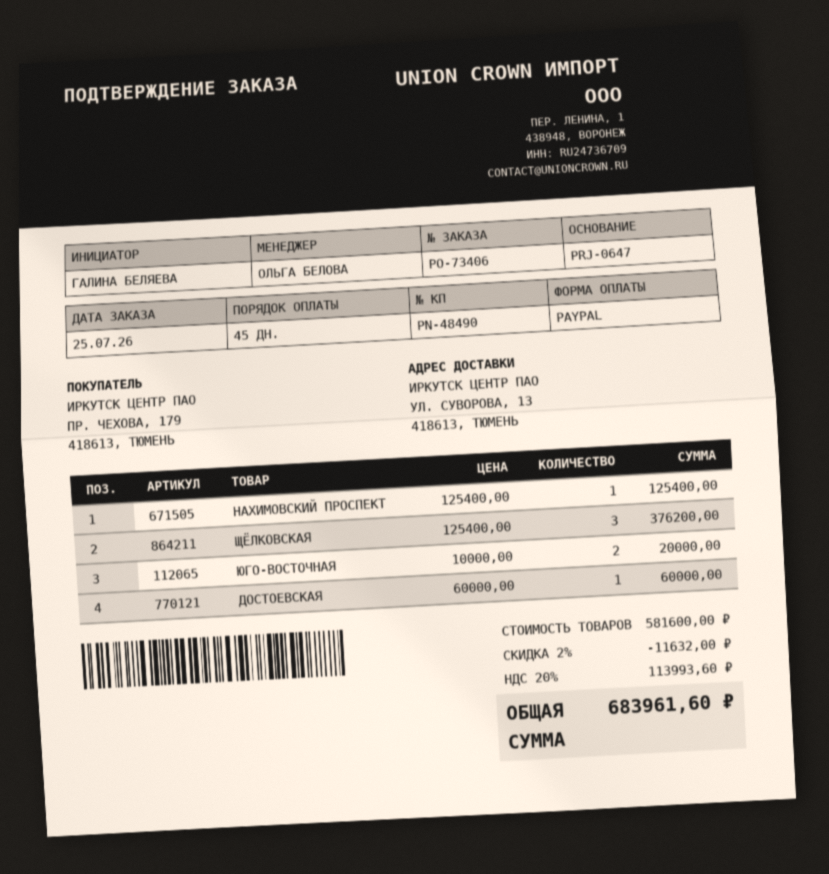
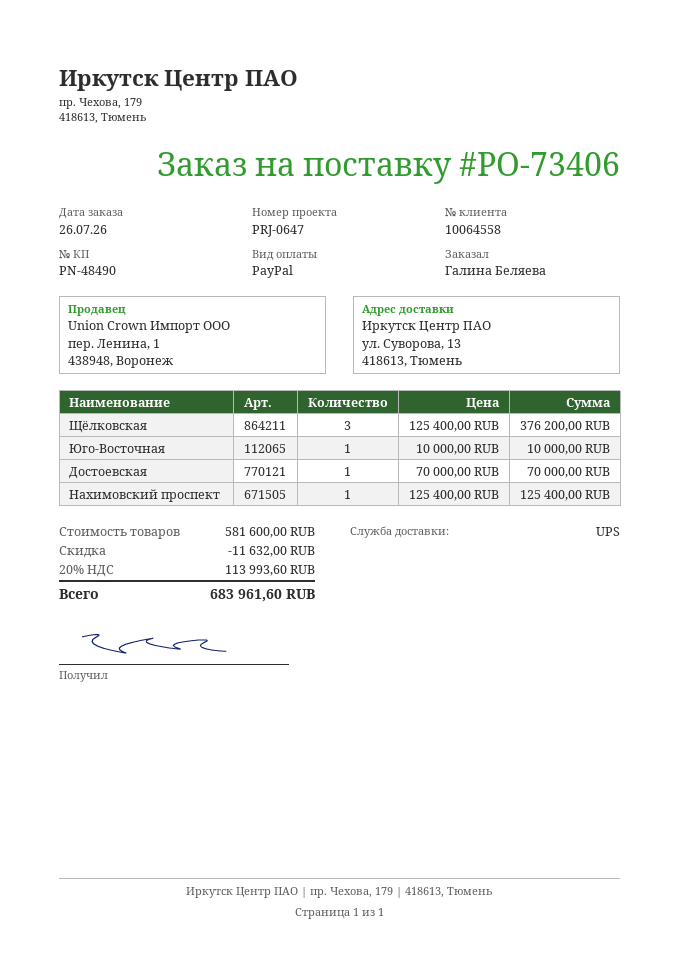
order date: 2026-07-25 -> 2026-07-26
ЮГО-ВОСТОЧНАЯ: 2 x 10000.00 = 20000.00 -> 1 x 10000.00 = 10000.00
ДОСТОЕВСКАЯ: 1 x 60000.00 = 60000.00 -> 1 x 70000.00 = 70000.00

